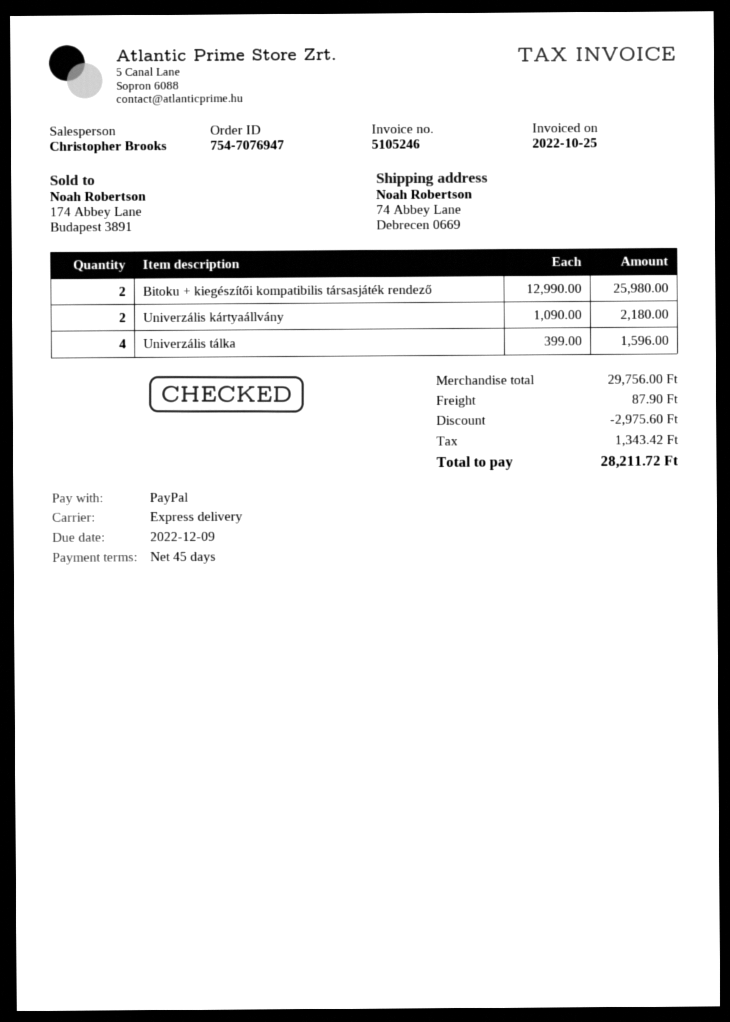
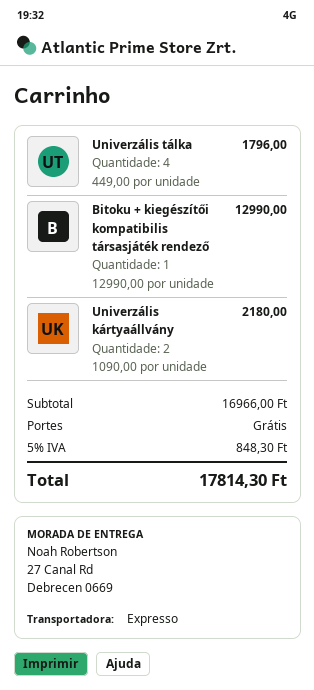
ship to: 74 Abbey Lane, Debrecen 0669 -> 27 Canal Rd, Debrecen 0669
Bitoku + kiegészítői kompatibilis társasjáték rendező: 2 x 12990.00 = 25980.00 -> 1 x 12990.00 = 12990.00
Univerzális tálka: 4 x 399.00 = 1596.00 -> 4 x 449.00 = 1796.00
subtotal: 29756.00 -> 16966.00
discount: 2975.60 -> none
shipping: 87.90 -> 0.00
tax: 1343.42 -> 848.30
total: 28211.72 -> 17814.30

